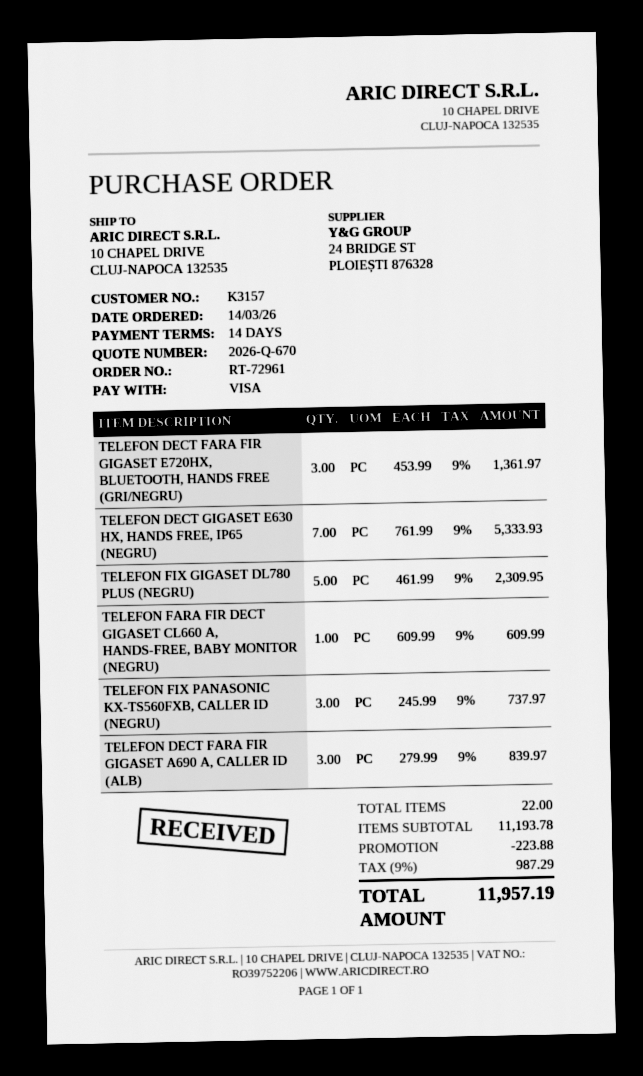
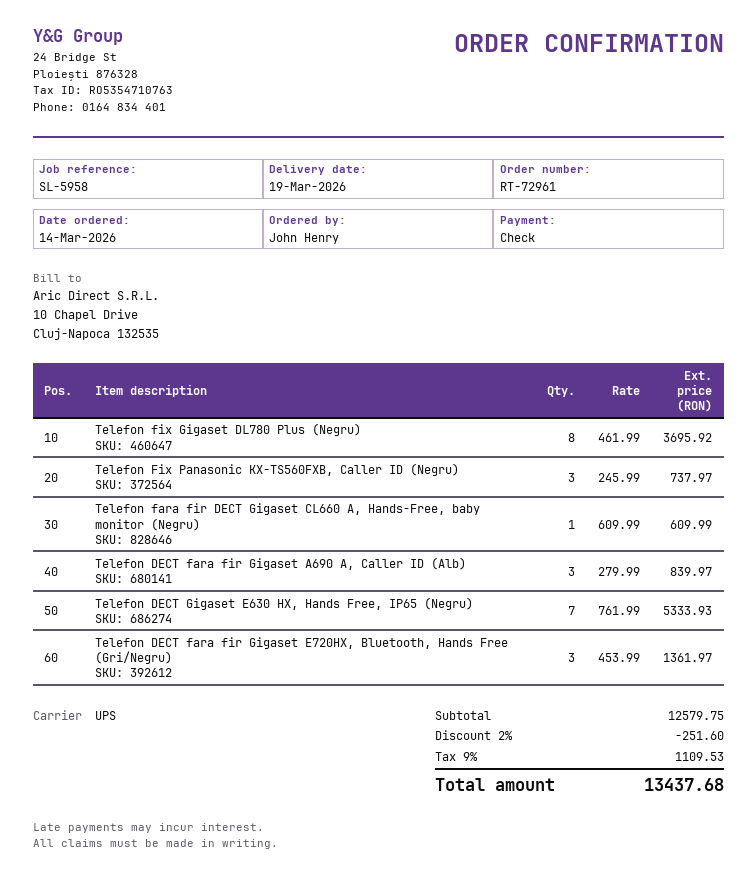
payment method: Visa -> cheque
TELEFON FIX GIGASET DL780 PLUS (NEGRU): 5 x 461.99 = 2309.95 -> 8 x 461.99 = 3695.92
subtotal: 11193.78 -> 12579.75
discount: 223.88 -> 251.60
tax: 9% = 987.29 -> 9% = 1109.53
total: 11957.19 -> 13437.68

